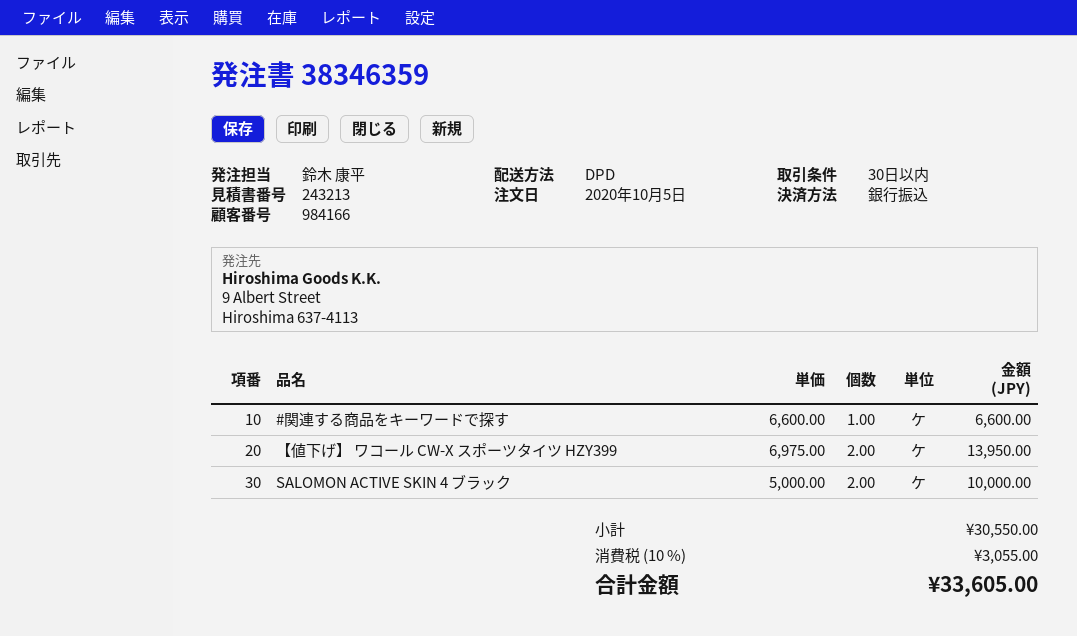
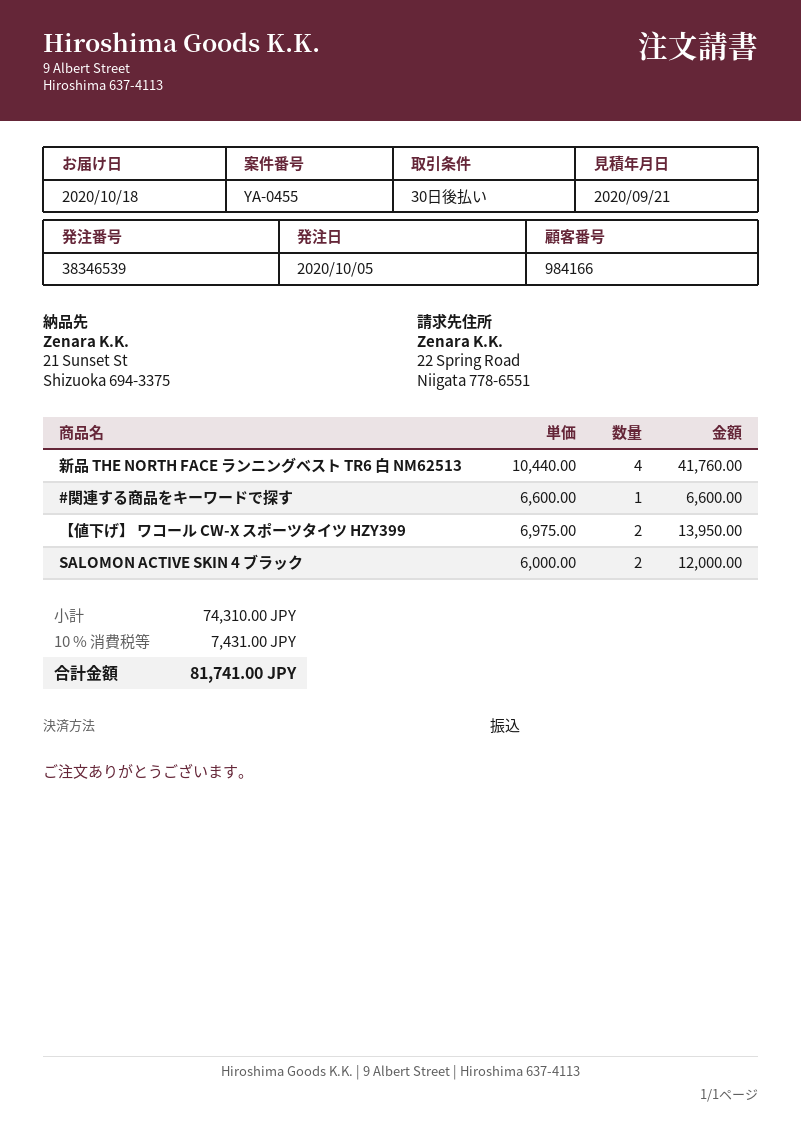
order number: 38346359 -> 38346539
SALOMON ACTIVE SKIN 4 ブラック: 2 x 5000.00 = 10000.00 -> 2 x 6000.00 = 12000.00
新品 THE NORTH FACE ランニングベスト TR6 白 NM62513: none -> 4 x 10440.00 = 41760.00
subtotal: 30550.00 -> 74310.00
tax: 10% = 3055.00 -> 10% = 7431.00
total: 33605.00 -> 81741.00

